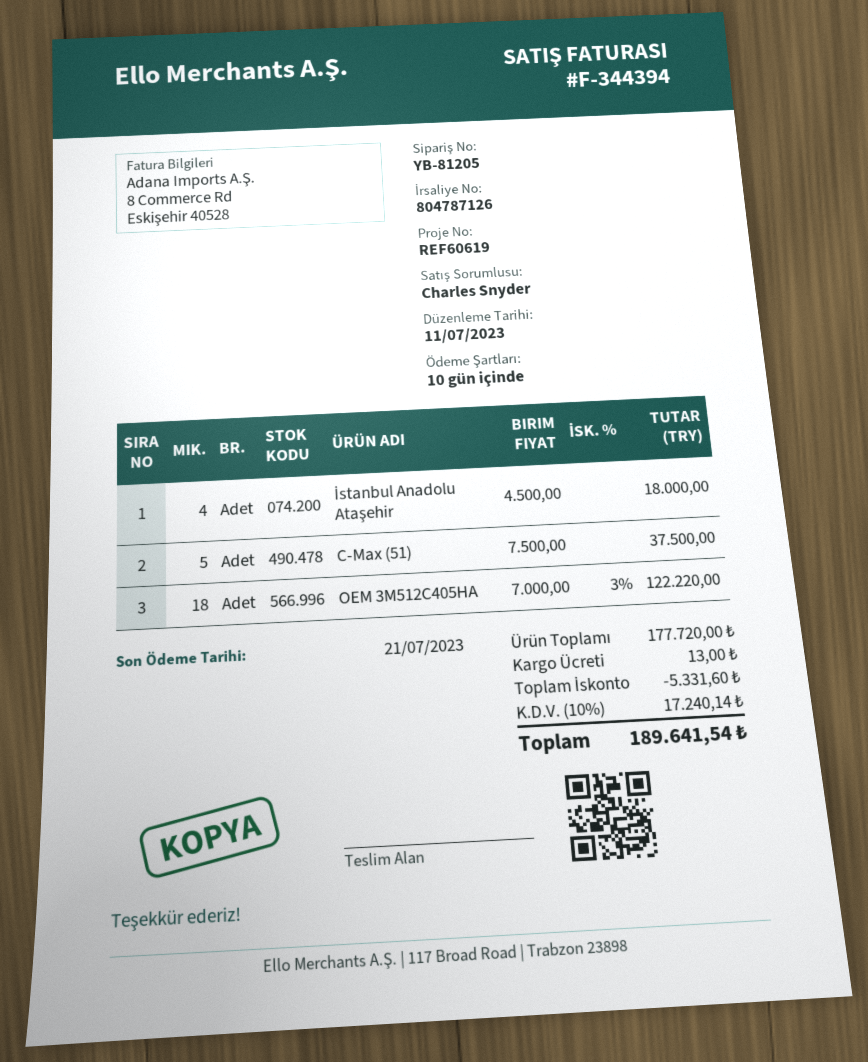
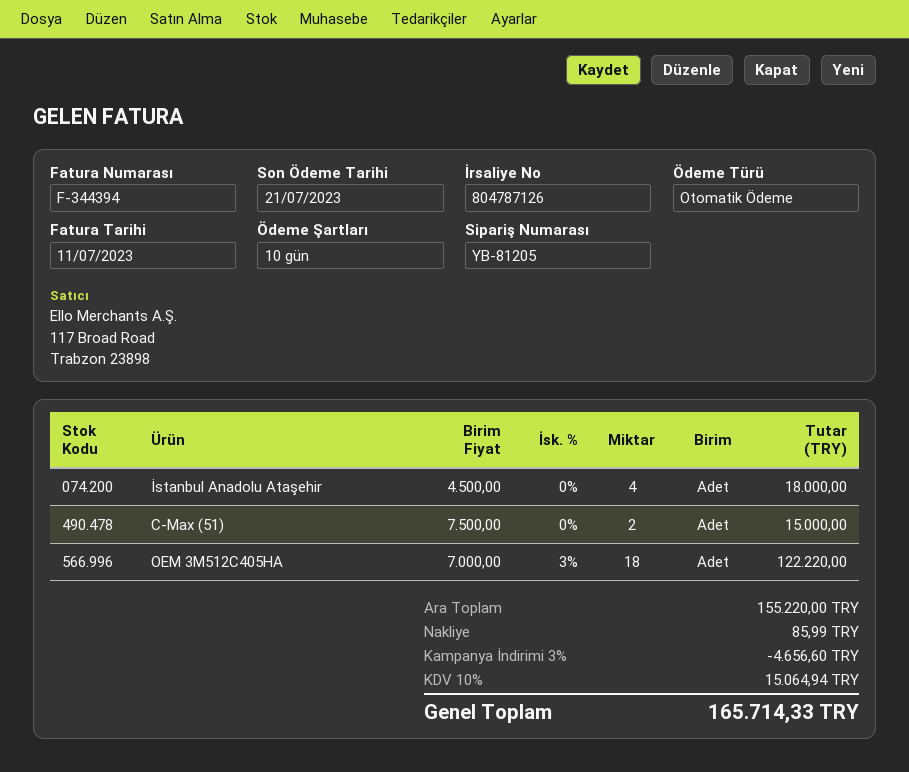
C-Max (51): 5 x 7500.00 = 37500.00 -> 2 x 7500.00 = 15000.00
subtotal: 177720.00 -> 155220.00
discount: 5331.60 -> 4656.60
shipping: 13.00 -> 85.99
tax: 10% = 17240.14 -> 10% = 15064.94
total: 189641.54 -> 165714.33

